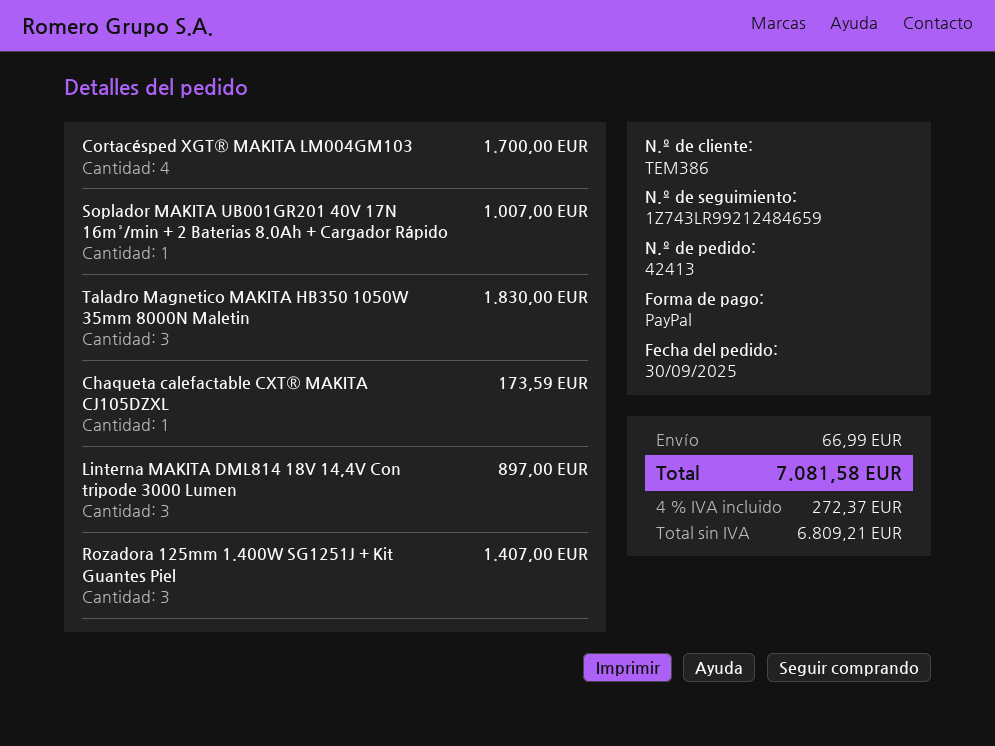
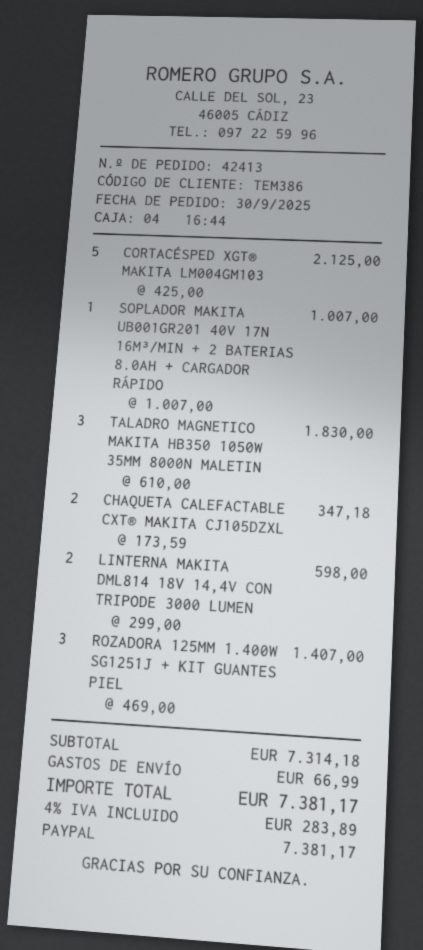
Cortacésped XGT® MAKITA LM004GM103: 4 for 1700.00 -> 5 for 2125.00
Chaqueta calefactable CXT® MAKITA CJ105DZXL: 1 for 173.59 -> 2 for 347.18
Linterna MAKITA DML814 18V 14,4V Con tripode 3000 Lumen: 3 for 897.00 -> 2 for 598.00
tax: 4% = 272.37 -> 4% = 283.89
total: 7081.58 -> 7381.17

